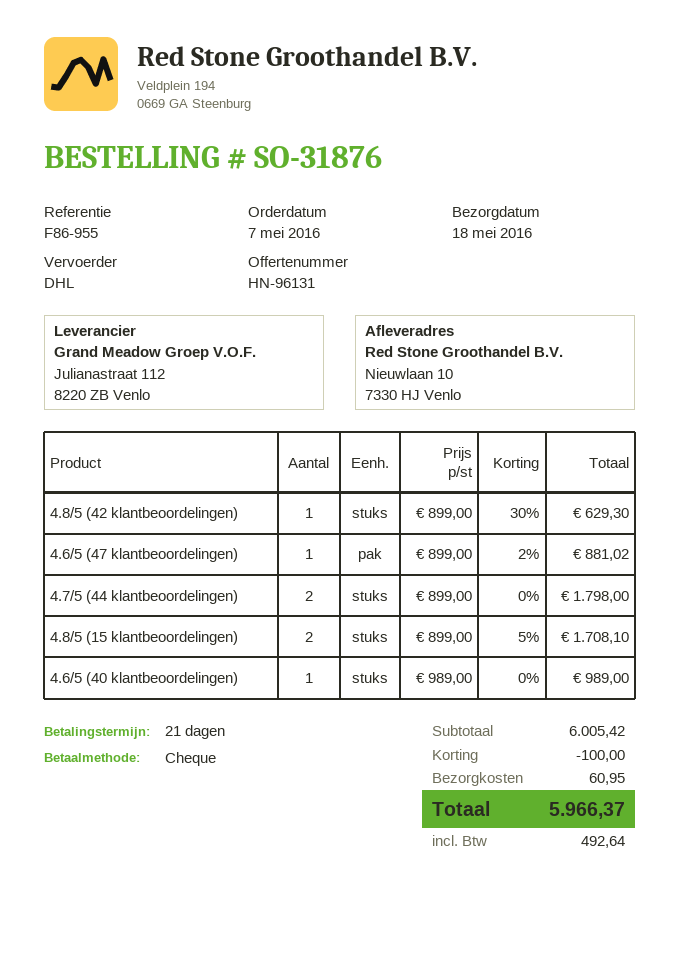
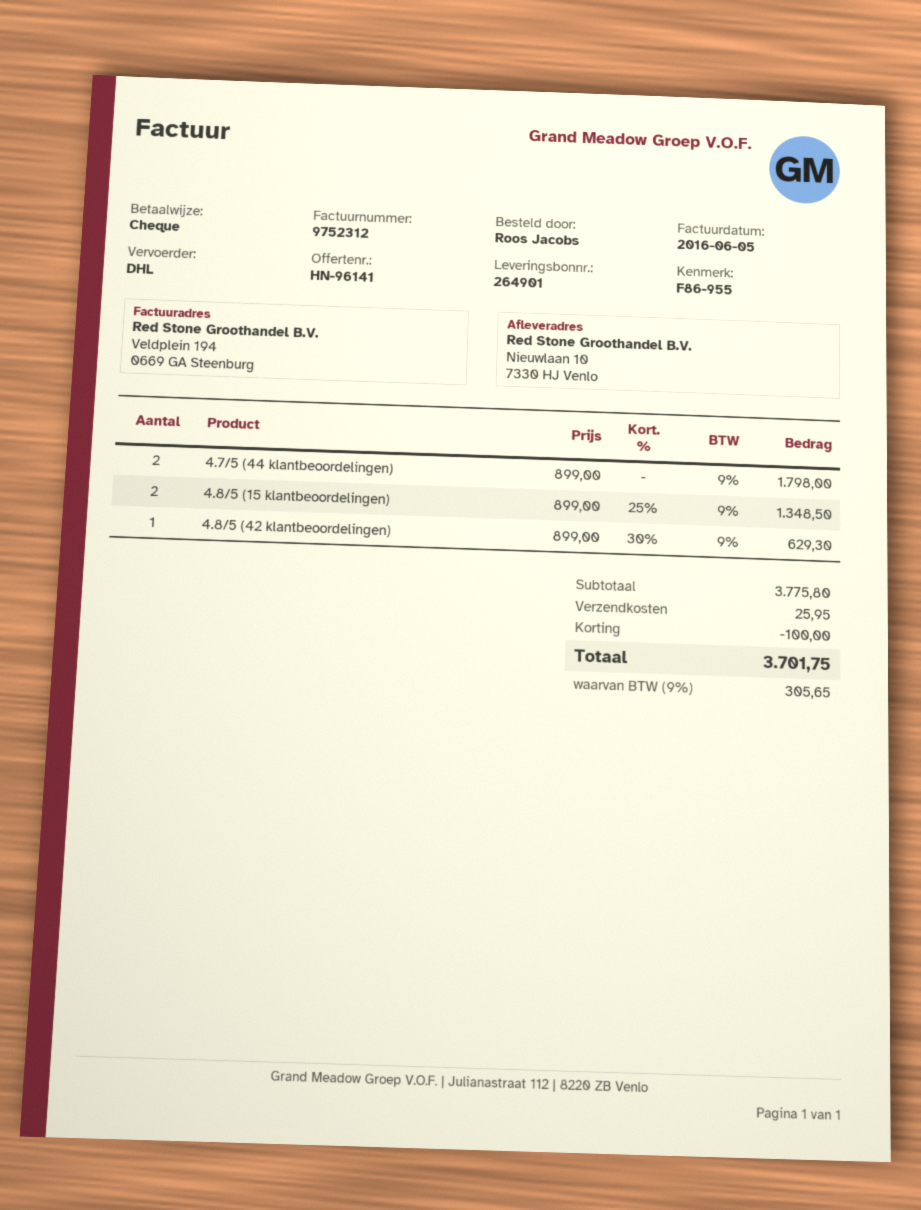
quote number: HN-96131 -> HN-96141
4.6/5 (47 klantbeoordelingen): 1 x 899.00 - 2% = 881.02 -> none
4.8/5 (15 klantbeoordelingen): 2 x 899.00 - 5% = 1708.10 -> 2 x 899.00 - 25% = 1348.50
4.6/5 (40 klantbeoordelingen): 1 x 989.00 = 989.00 -> none
subtotal: 6005.42 -> 3775.80
shipping: 60.95 -> 25.95
tax: 492.64 -> 305.65
total: 5966.37 -> 3701.75

